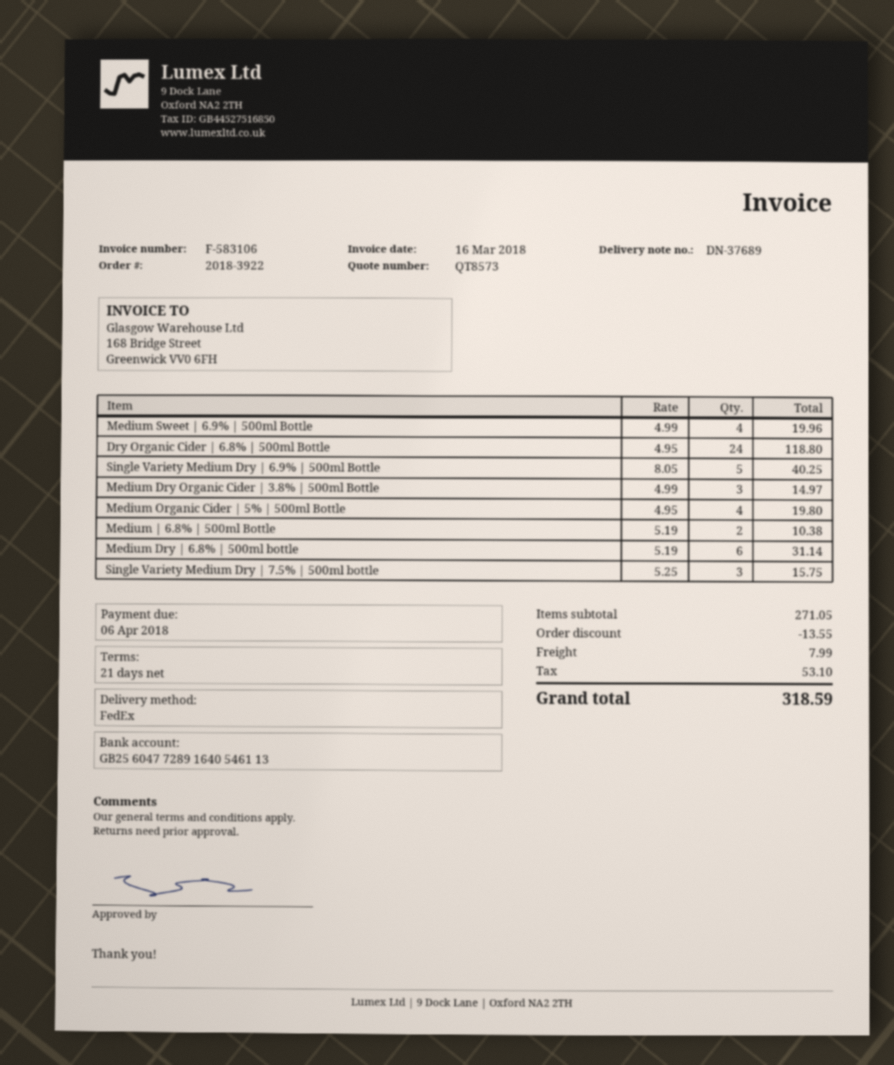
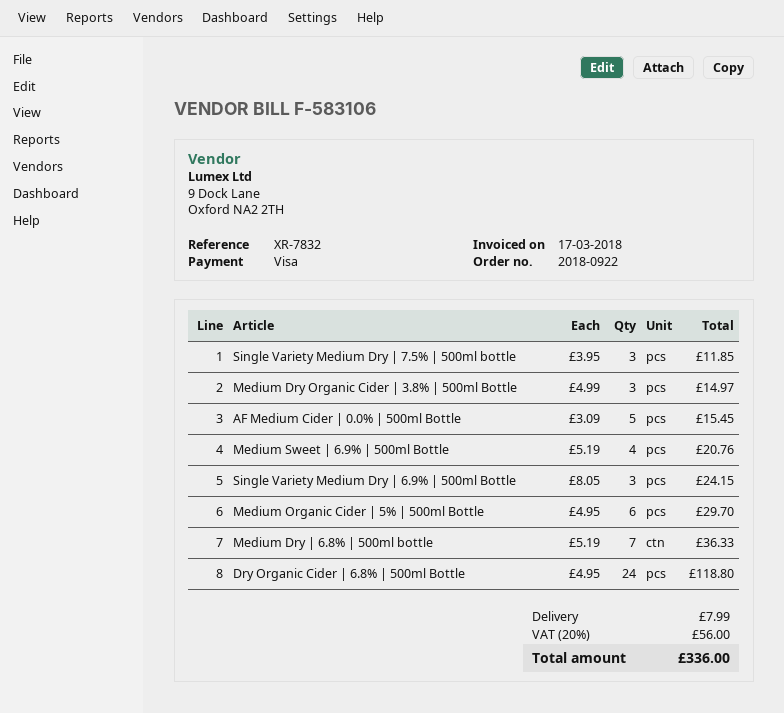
order number: 2018-3922 -> 2018-0922
invoice date: 2018-03-16 -> 2018-03-17
Medium Sweet | 6.9% | 500ml Bottle: 4 x 4.99 = 19.96 -> 4 x 5.19 = 20.76
Single Variety Medium Dry | 6.9% | 500ml Bottle: 5 x 8.05 = 40.25 -> 3 x 8.05 = 24.15
Medium Organic Cider | 5% | 500ml Bottle: 4 x 4.95 = 19.80 -> 6 x 4.95 = 29.70
Medium | 6.8% | 500ml Bottle: 2 x 5.19 = 10.38 -> none
Medium Dry | 6.8% | 500ml bottle: 6 x 5.19 = 31.14 -> 7 x 5.19 = 36.33
Single Variety Medium Dry | 7.5% | 500ml bottle: 3 x 5.25 = 15.75 -> 3 x 3.95 = 11.85
AF Medium Cider | 0.0% | 500ml Bottle: none -> 5 x 3.09 = 15.45
discount: 13.55 -> none
tax: 53.10 -> 56.00
total: 318.59 -> 336.00

